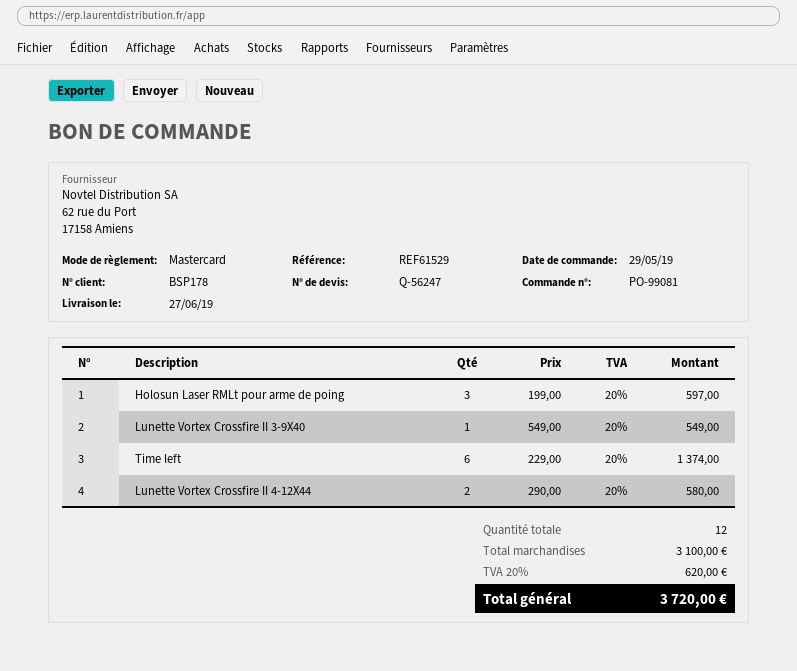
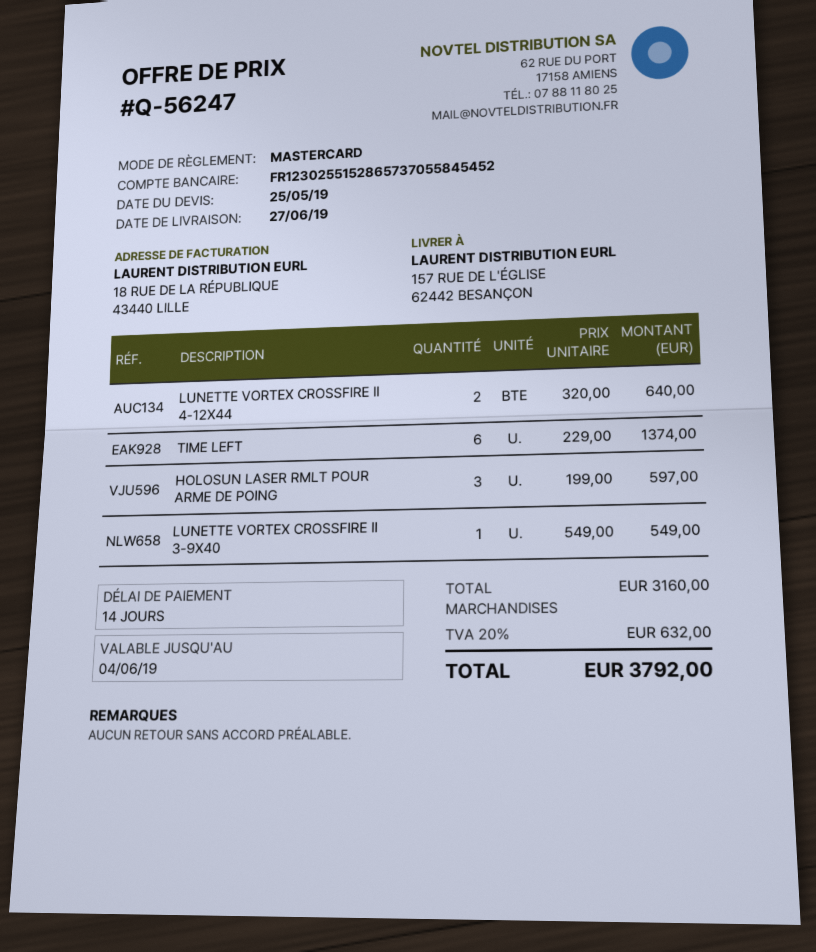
Lunette Vortex Crossfire II 4-12X44: 2 x 290.00 = 580.00 -> 2 x 320.00 = 640.00
subtotal: 3100.00 -> 3160.00
tax: 20% = 620.00 -> 20% = 632.00
total: 3720.00 -> 3792.00

